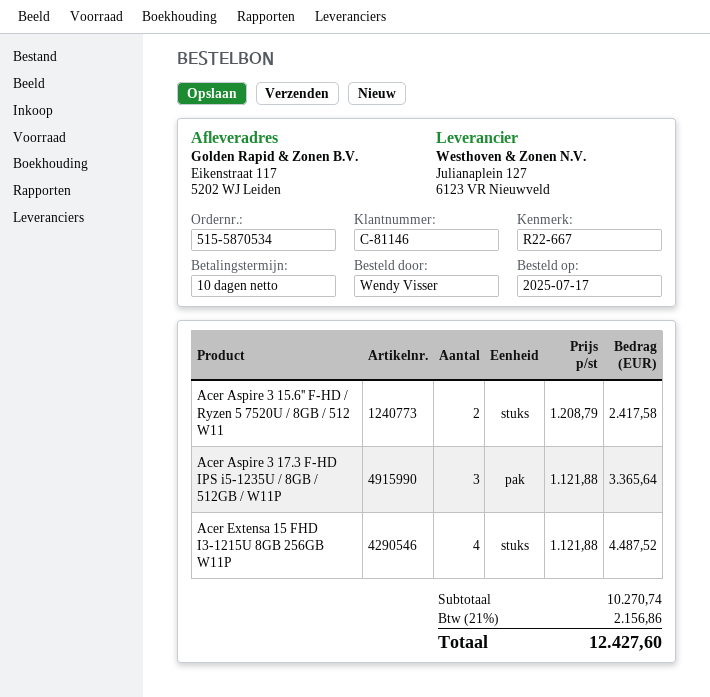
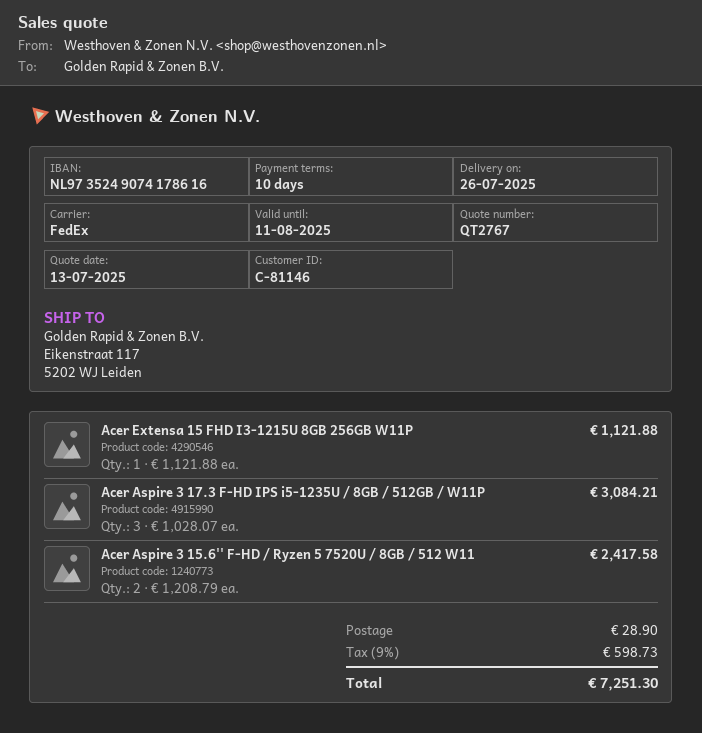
Acer Aspire 3 17.3 F-HD IPS i5-1235U / 8GB / 512GB / W11P: 3 x 1121.88 = 3365.64 -> 3 x 1028.07 = 3084.21
Acer Extensa 15 FHD I3-1215U 8GB 256GB W11P: 4 x 1121.88 = 4487.52 -> 1 x 1121.88 = 1121.88
shipping: none -> 28.90
tax: 21% = 2156.86 -> 9% = 598.73
total: 12427.60 -> 7251.30

